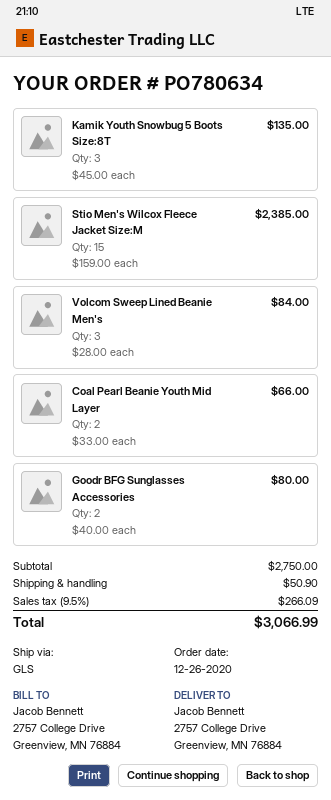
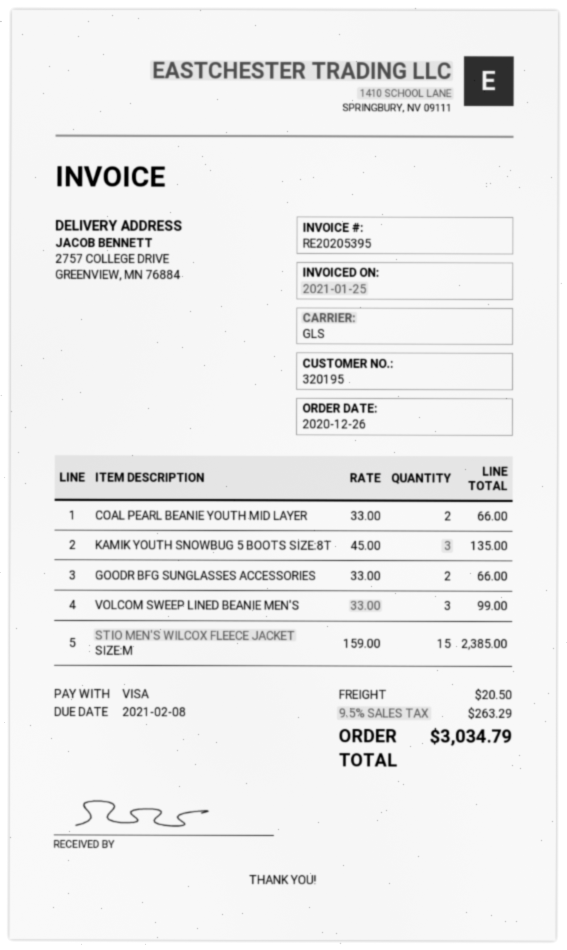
Volcom Sweep Lined Beanie Men's: 3 x 28.00 = 84.00 -> 3 x 33.00 = 99.00
Goodr BFG Sunglasses Accessories: 2 x 40.00 = 80.00 -> 2 x 33.00 = 66.00
shipping: 50.90 -> 20.50
tax: 9.5% = 266.09 -> 9.5% = 263.29
total: 3066.99 -> 3034.79

